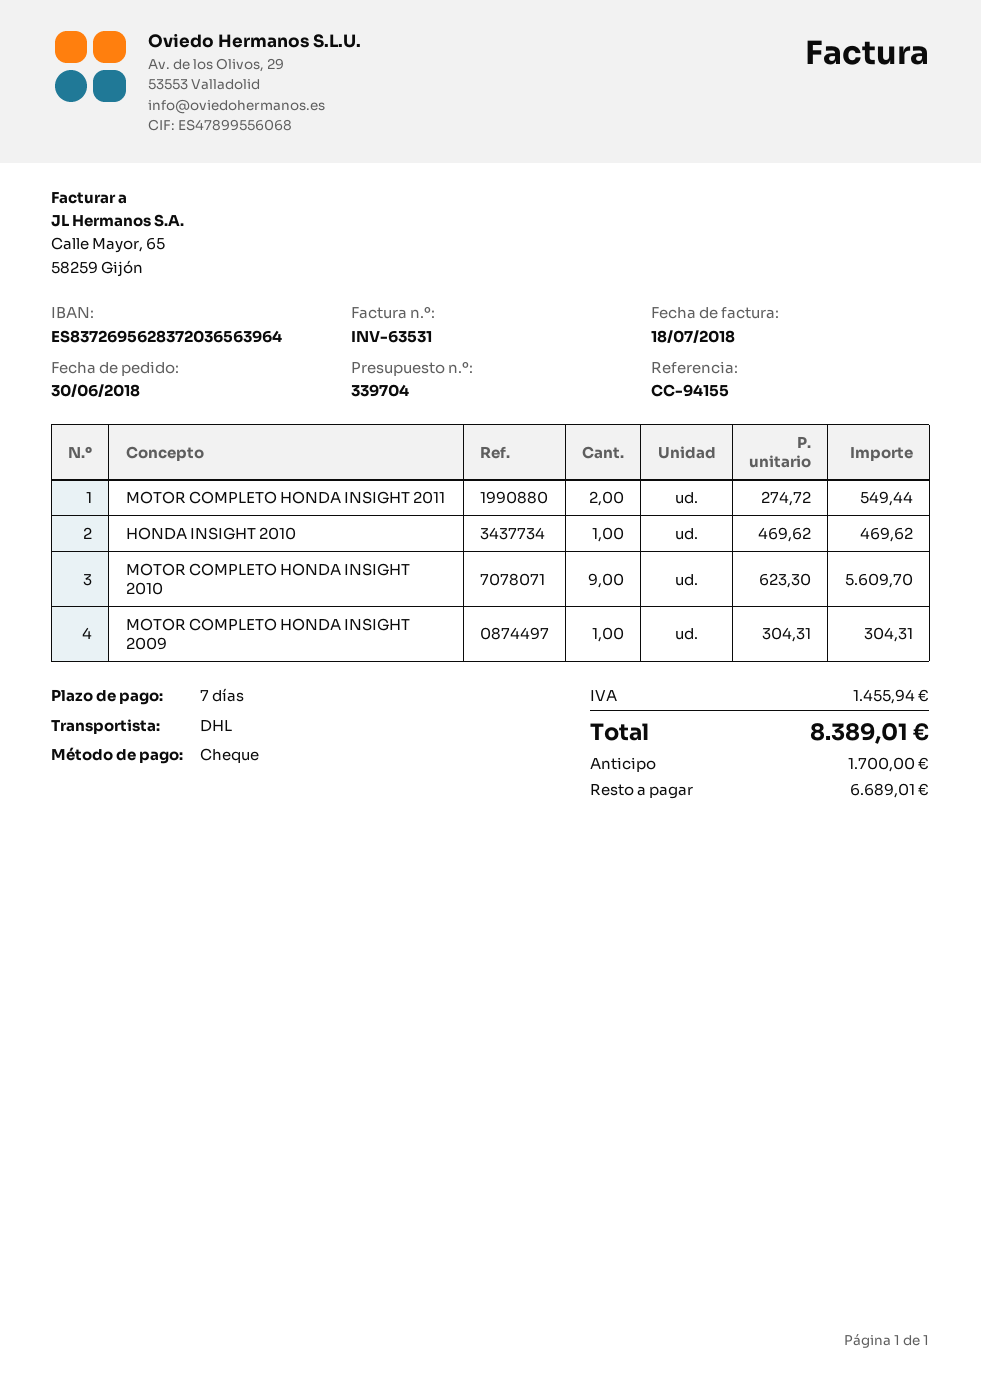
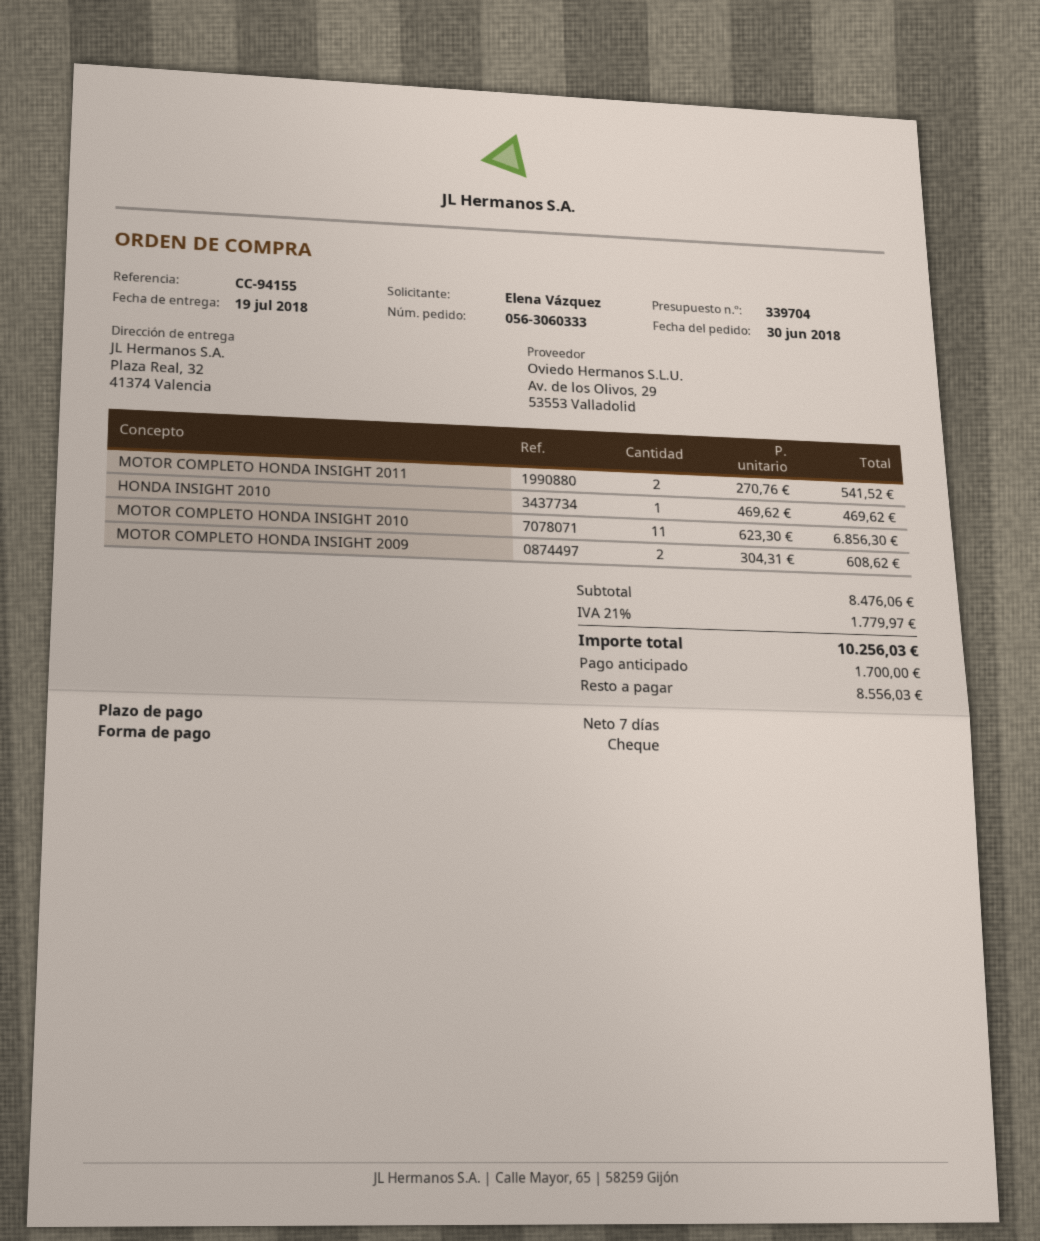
MOTOR COMPLETO HONDA INSIGHT 2011: 2 x 274.72 = 549.44 -> 2 x 270.76 = 541.52
MOTOR COMPLETO HONDA INSIGHT 2010: 9 x 623.30 = 5609.70 -> 11 x 623.30 = 6856.30
MOTOR COMPLETO HONDA INSIGHT 2009: 1 x 304.31 = 304.31 -> 2 x 304.31 = 608.62
tax: 1455.94 -> 1779.97
total: 8389.01 -> 10256.03
balance: 6689.01 -> 8556.03

